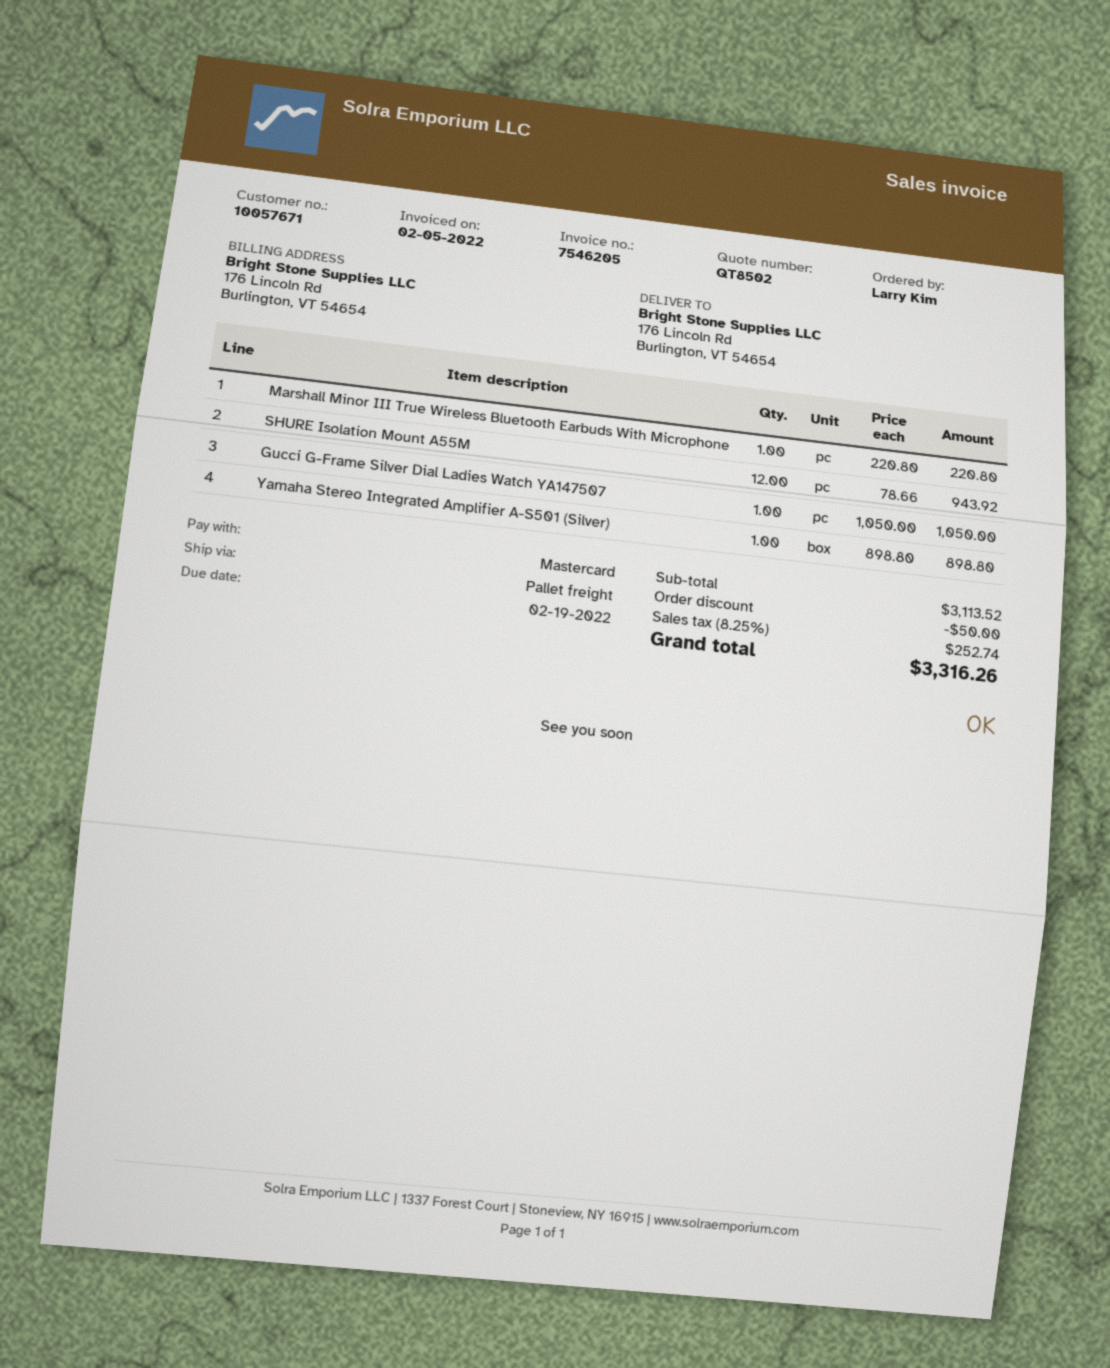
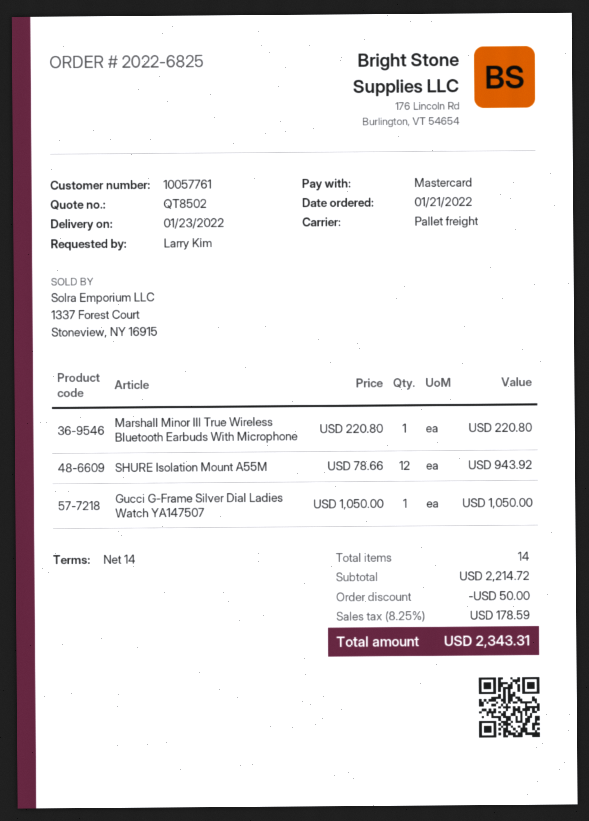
customer number: 10057671 -> 10057761
Yamaha Stereo Integrated Amplifier A-S501 (Silver): 1 x 898.80 = 898.80 -> none
subtotal: 3113.52 -> 2214.72
tax: 8.25% = 252.74 -> 8.25% = 178.59
total: 3316.26 -> 2343.31

